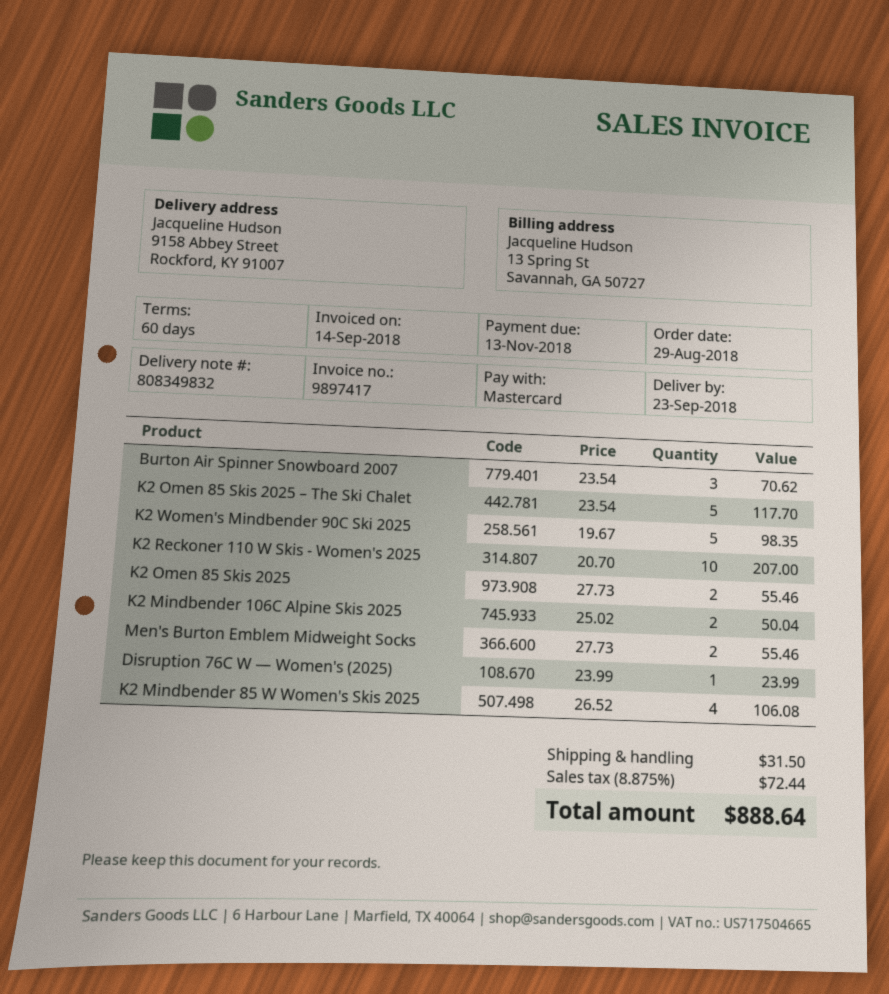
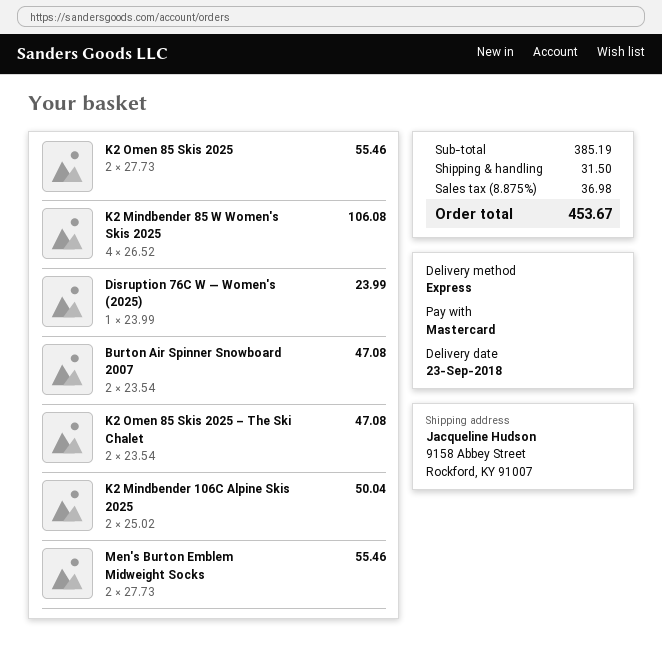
Burton Air Spinner Snowboard 2007: 3 x 23.54 = 70.62 -> 2 x 23.54 = 47.08
K2 Omen 85 Skis 2025 – The Ski Chalet: 5 x 23.54 = 117.70 -> 2 x 23.54 = 47.08
K2 Women's Mindbender 90C Ski 2025: 5 x 19.67 = 98.35 -> none
K2 Reckoner 110 W Skis - Women's 2025: 10 x 20.70 = 207.00 -> none
tax: 8.875% = 72.44 -> 8.875% = 36.98
total: 888.64 -> 453.67

